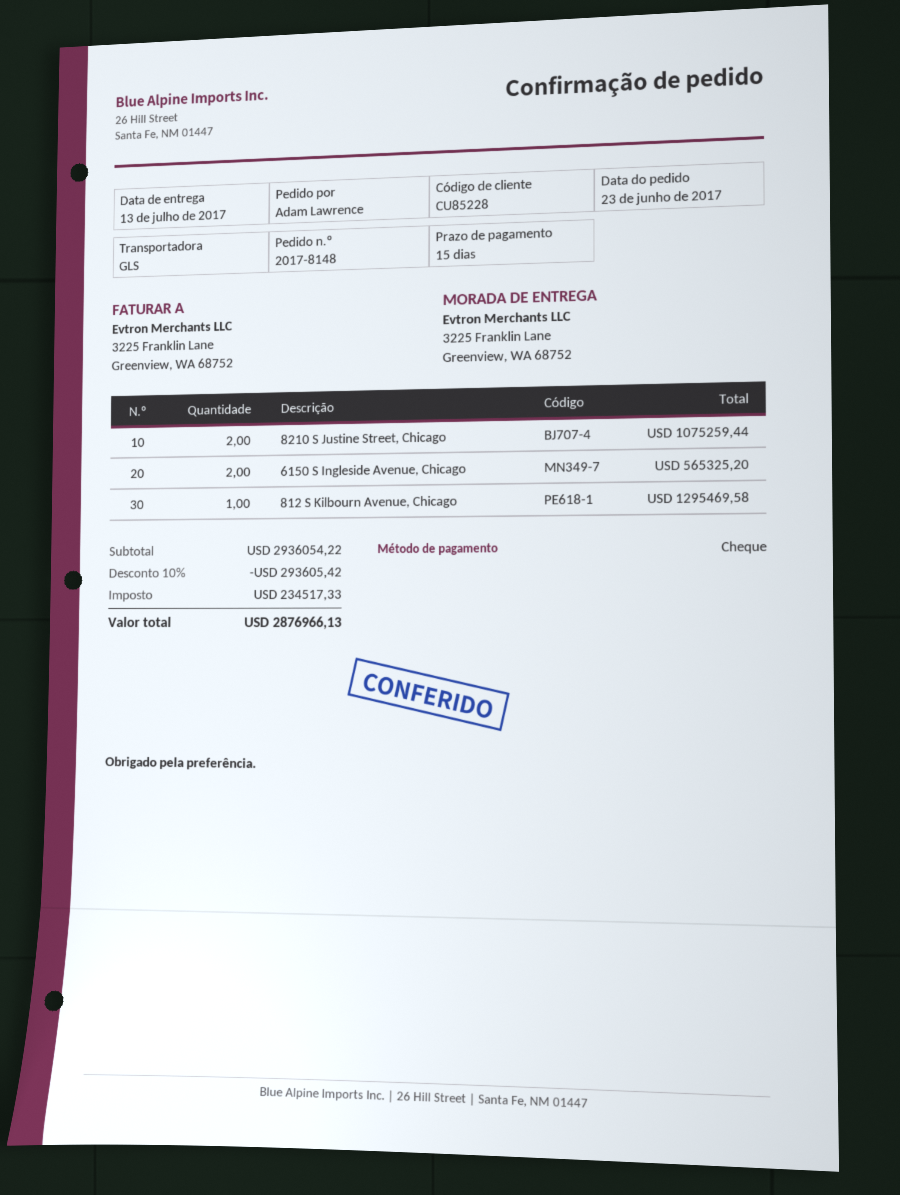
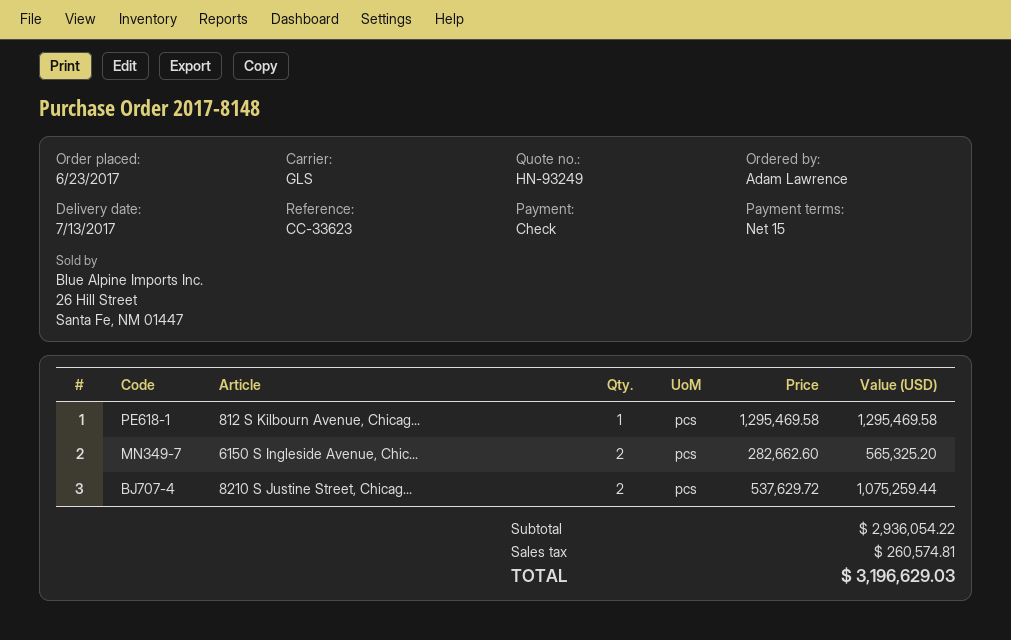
discount: 10% = 293605.42 -> none
tax: 234517.33 -> 260574.81
total: 2876966.13 -> 3196629.03

